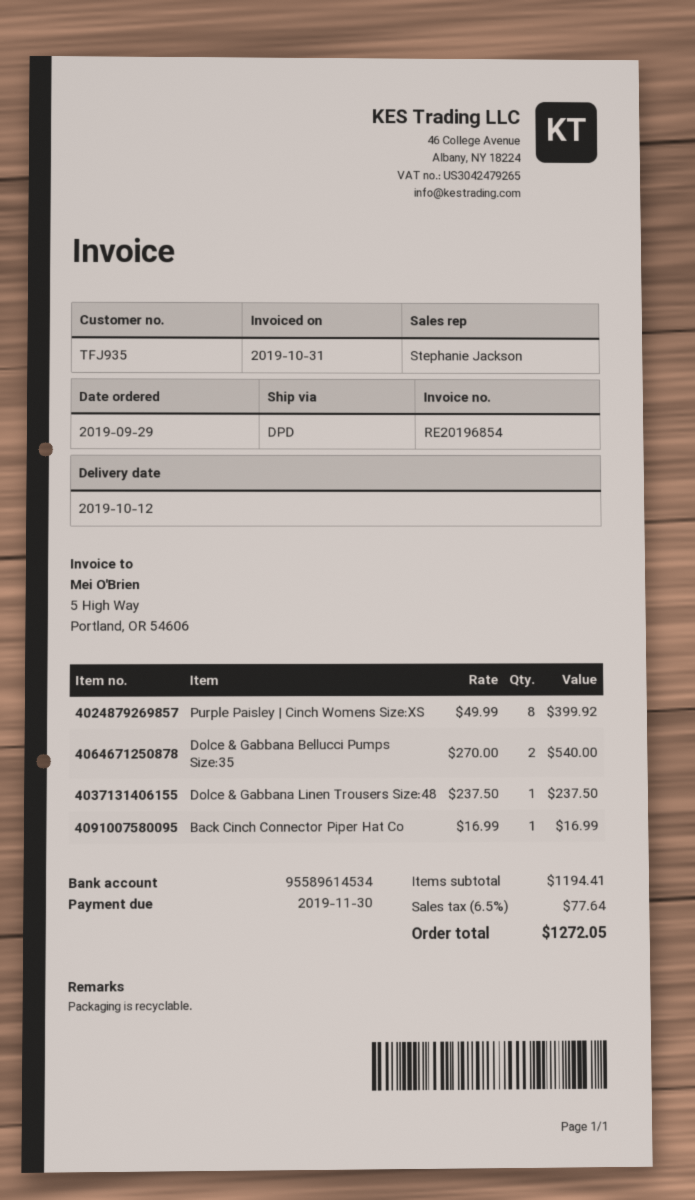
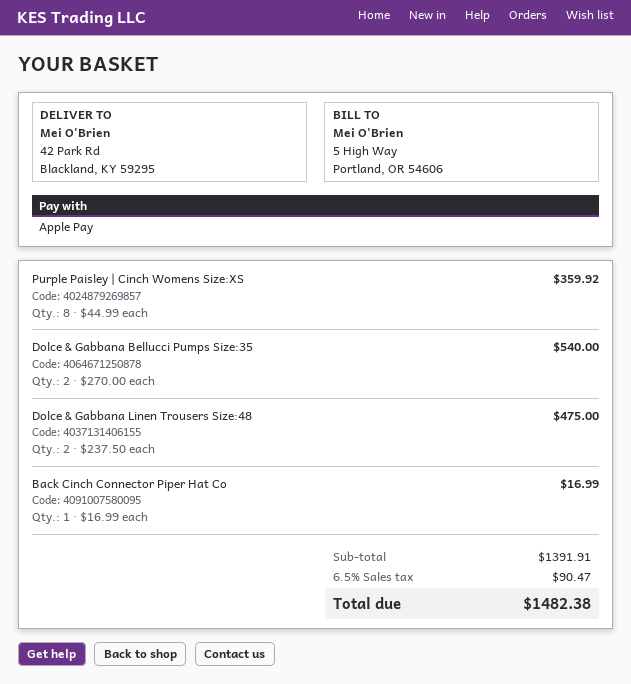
Purple Paisley | Cinch Womens Size:XS: 8 x 49.99 = 399.92 -> 8 x 44.99 = 359.92
Dolce & Gabbana Linen Trousers Size:48: 1 x 237.50 = 237.50 -> 2 x 237.50 = 475.00
subtotal: 1194.41 -> 1391.91
tax: 6.5% = 77.64 -> 6.5% = 90.47
total: 1272.05 -> 1482.38

